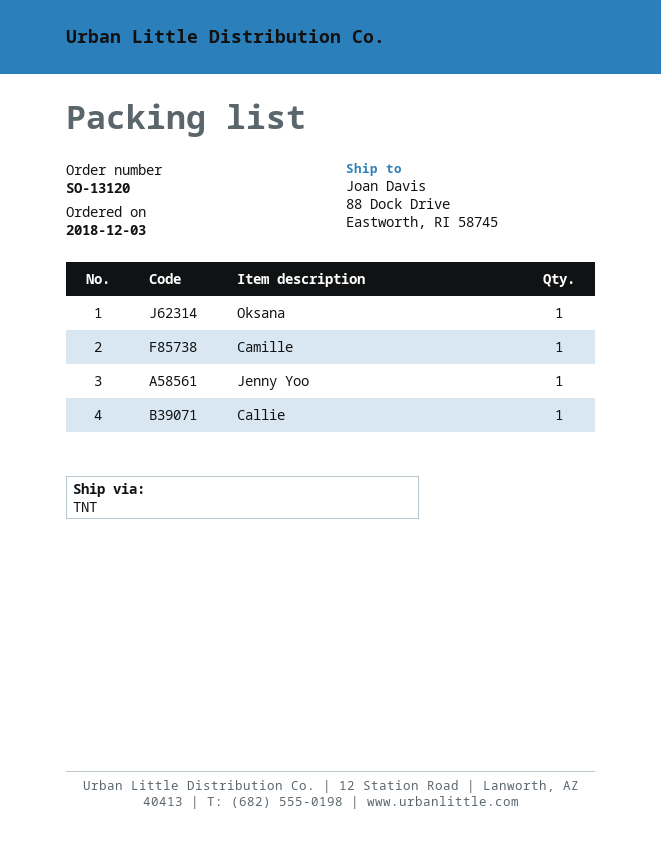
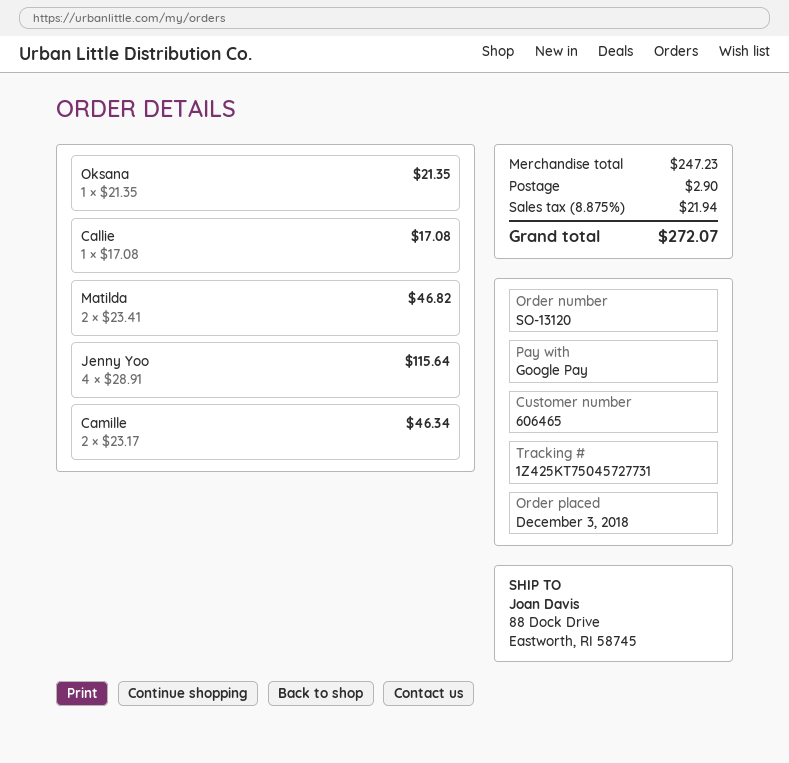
Camille: 1 -> 2
Jenny Yoo: 1 -> 4
Matilda: none -> 2

